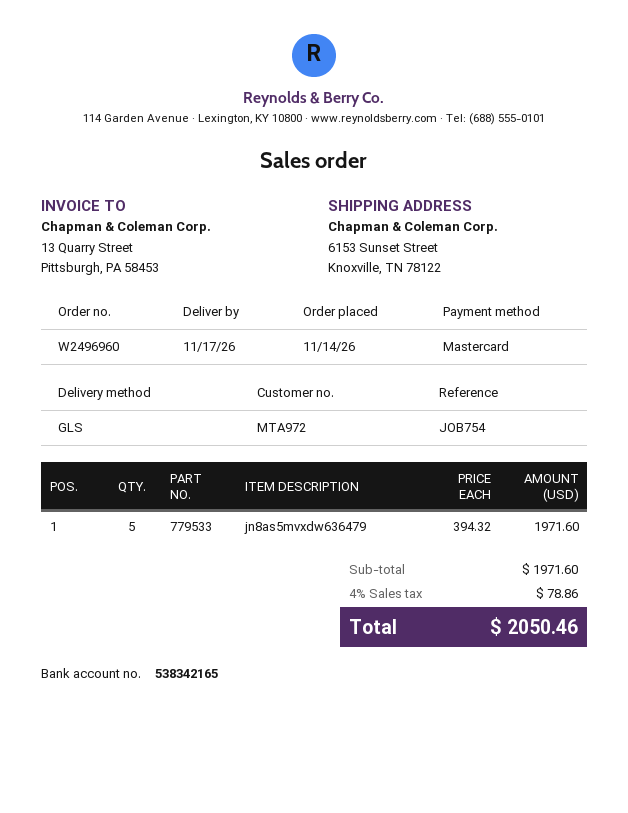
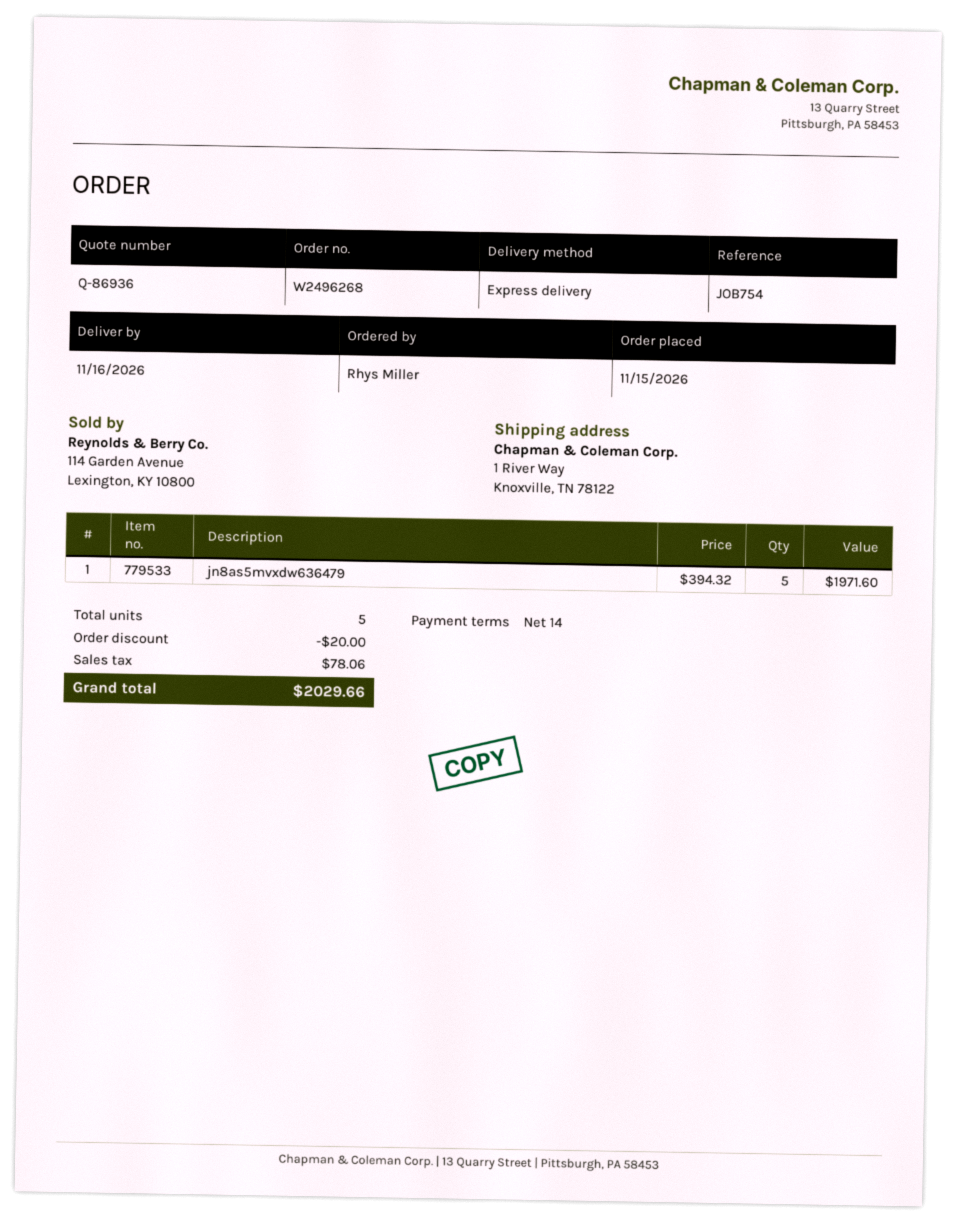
order number: W2496960 -> W2496268
order date: 2026-11-14 -> 2026-11-15
delivery date: 2026-11-17 -> 2026-11-16
shipping method: GLS -> express
ship to: 6153 Sunset Street, Knoxville, TN 78122 -> 1 River Way, Knoxville, TN 78122
discount: none -> 20.00
tax: 78.86 -> 78.06
total: 2050.46 -> 2029.66

